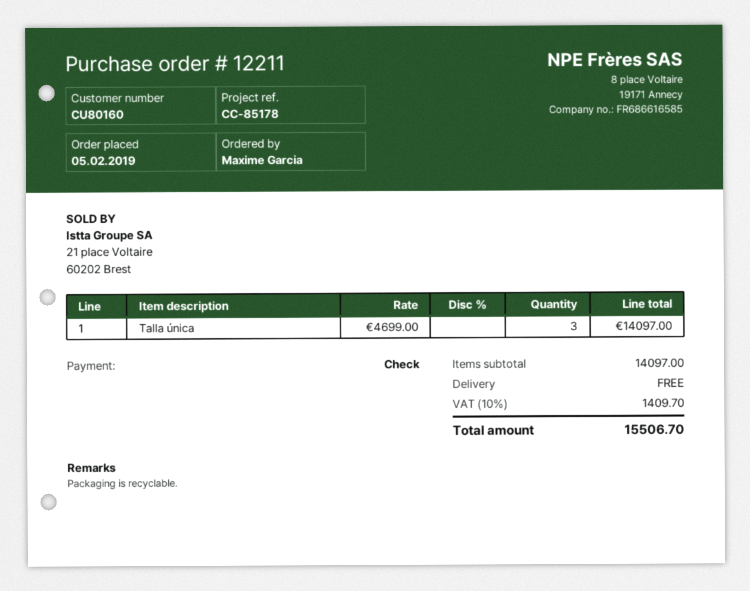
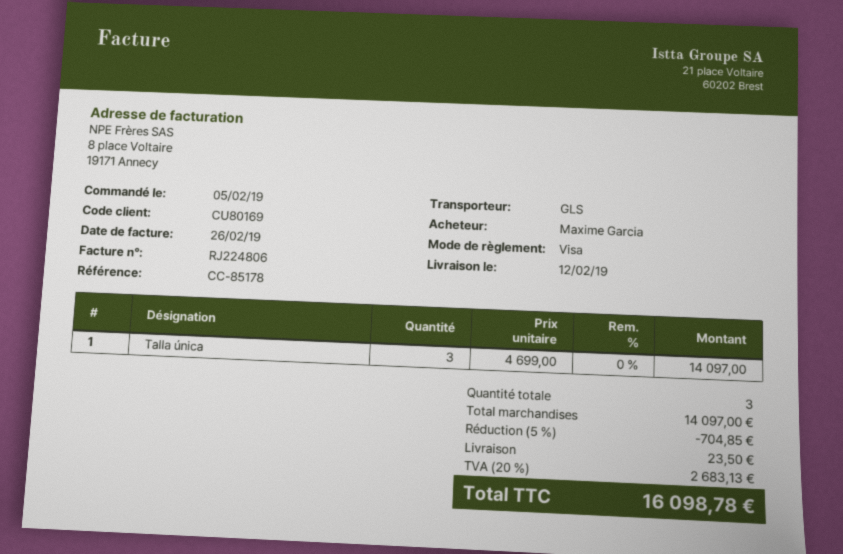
customer number: CU80160 -> CU80169
payment method: cheque -> Visa
discount: none -> 5% = 704.85
shipping: 0.00 -> 23.50
tax: 10% = 1409.70 -> 20% = 2683.13
total: 15506.70 -> 16098.78

